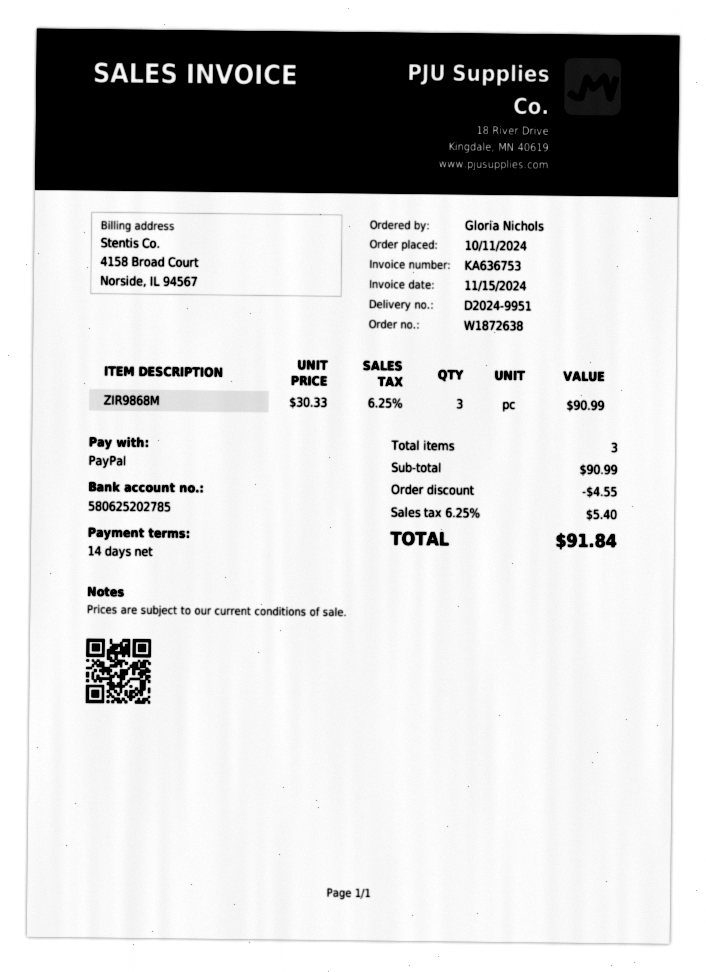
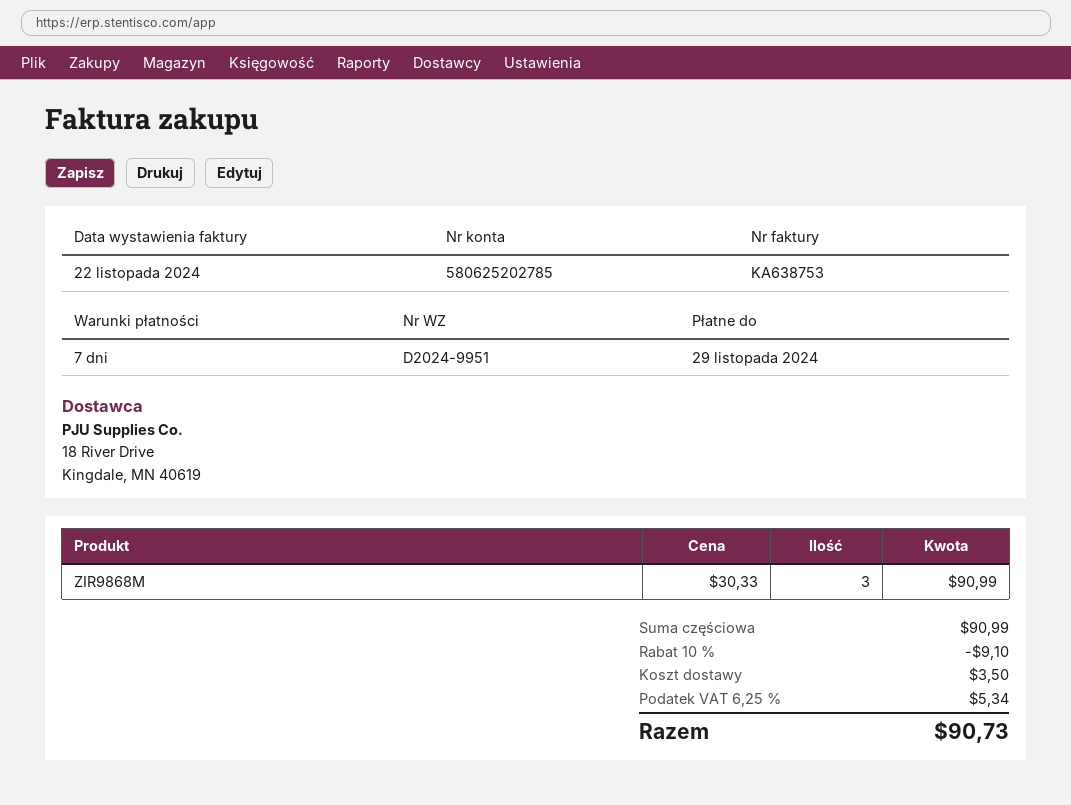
invoice number: KA636753 -> KA638753
invoice date: 2024-11-15 -> 2024-11-22
payment terms: 14 days -> 7 days
discount: 4.55 -> 9.10
shipping: none -> 3.50
tax: 6.25% = 5.40 -> 6.25% = 5.34
total: 91.84 -> 90.73

